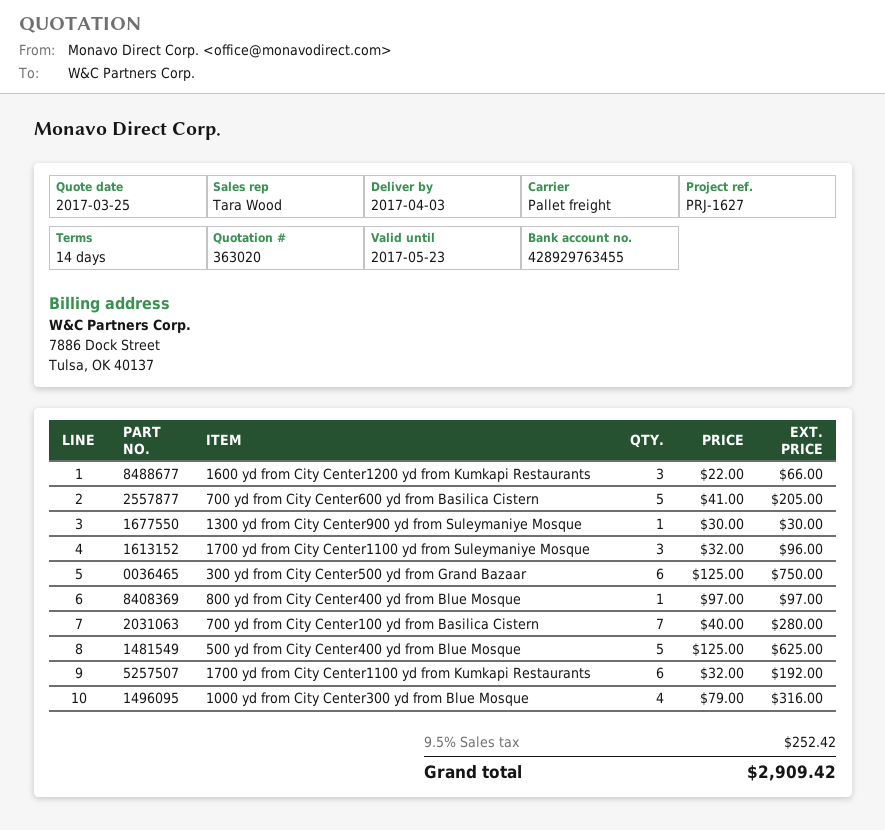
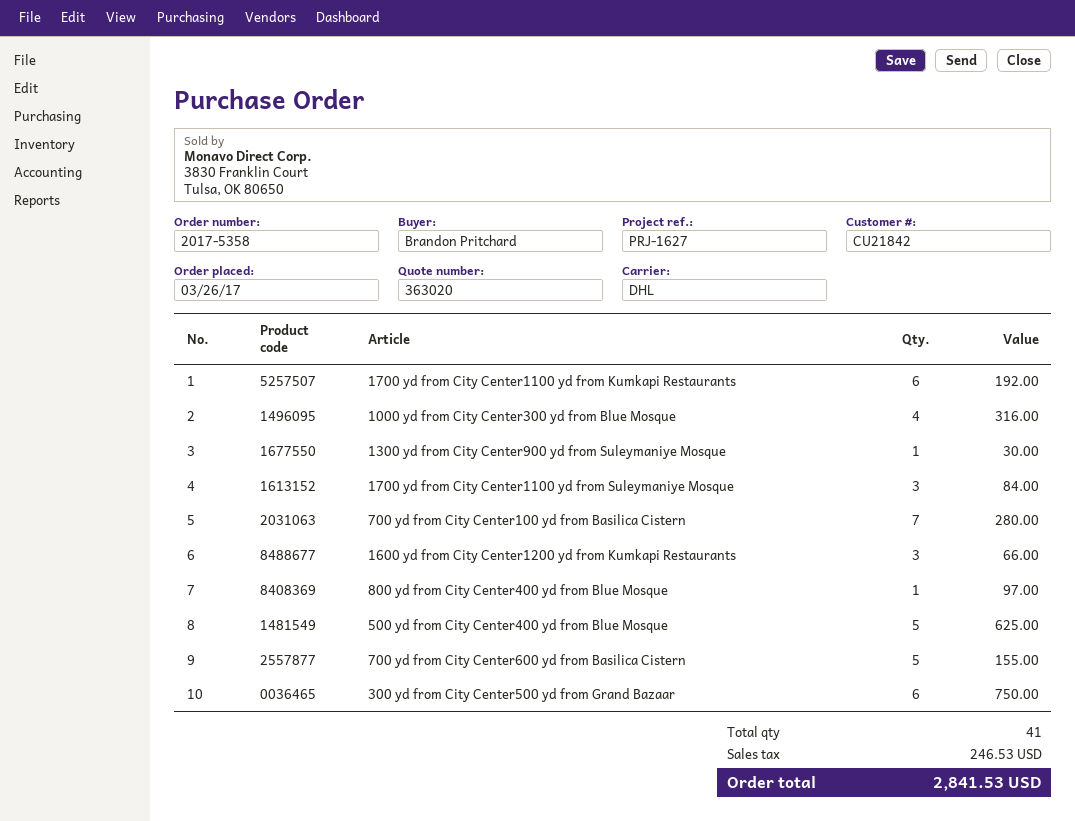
shipping method: pallet freight -> DHL
700 yd from City Center600 yd from Basilica Cistern: 5 for 205.00 -> 5 for 155.00
1700 yd from City Center1100 yd from Suleymaniye Mosque: 3 for 96.00 -> 3 for 84.00
tax: 252.42 -> 246.53
total: 2909.42 -> 2841.53

